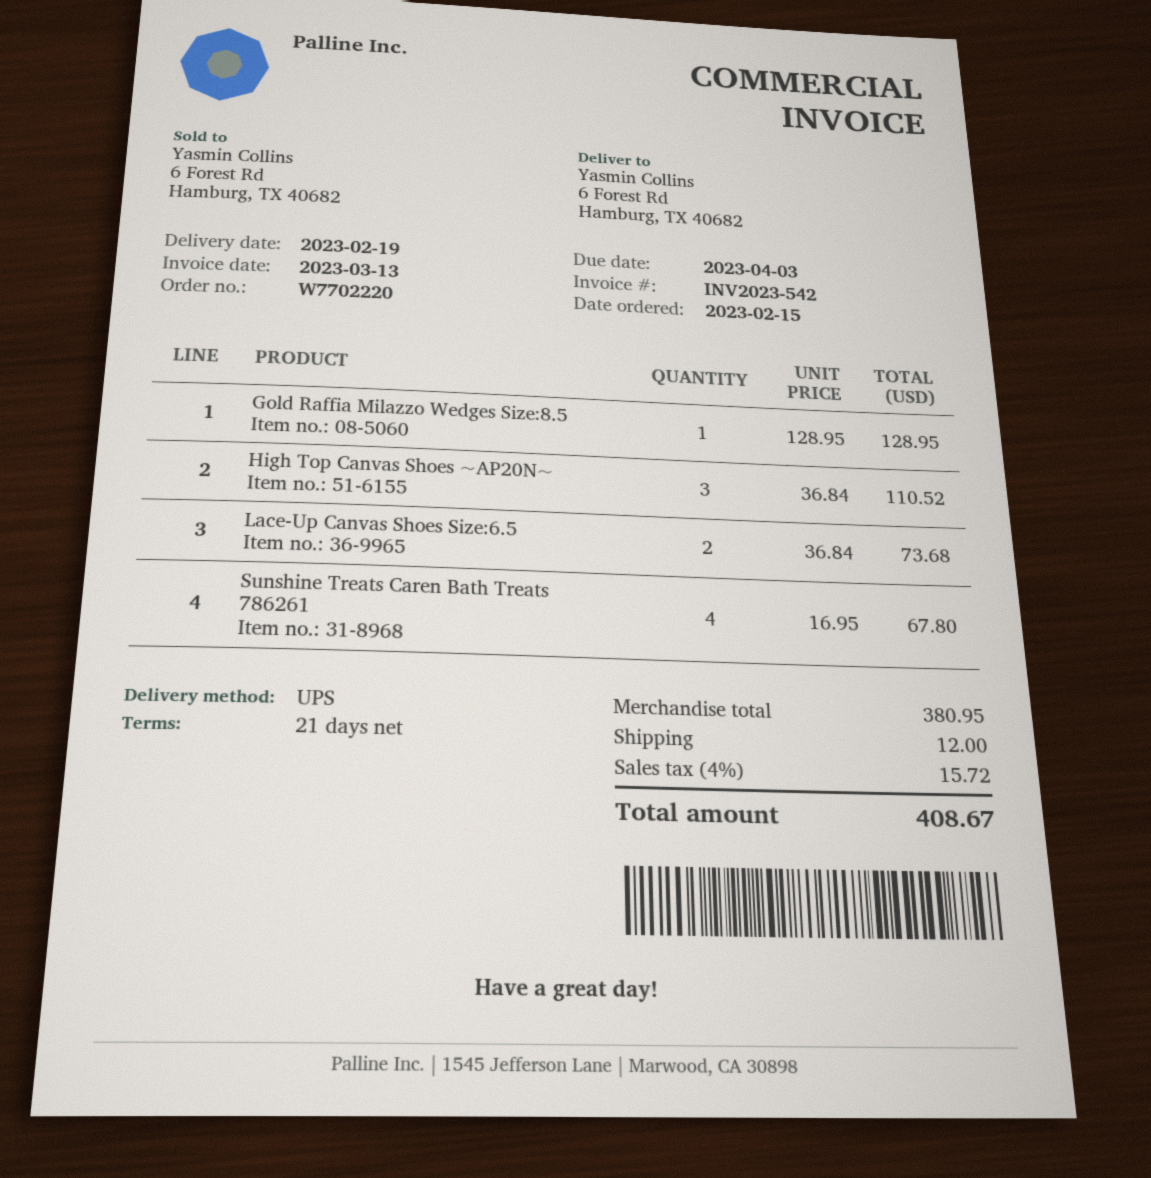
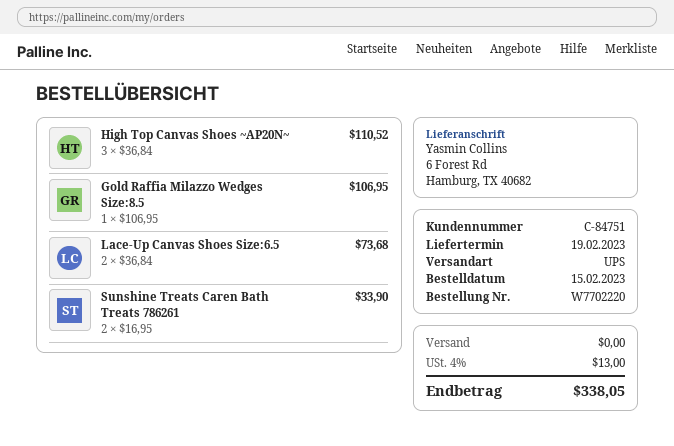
Gold Raffia Milazzo Wedges Size:8.5: 1 x 128.95 = 128.95 -> 1 x 106.95 = 106.95
Sunshine Treats Caren Bath Treats 786261: 4 x 16.95 = 67.80 -> 2 x 16.95 = 33.90
shipping: 12.00 -> 0.00
tax: 4% = 15.72 -> 4% = 13.00
total: 408.67 -> 338.05

